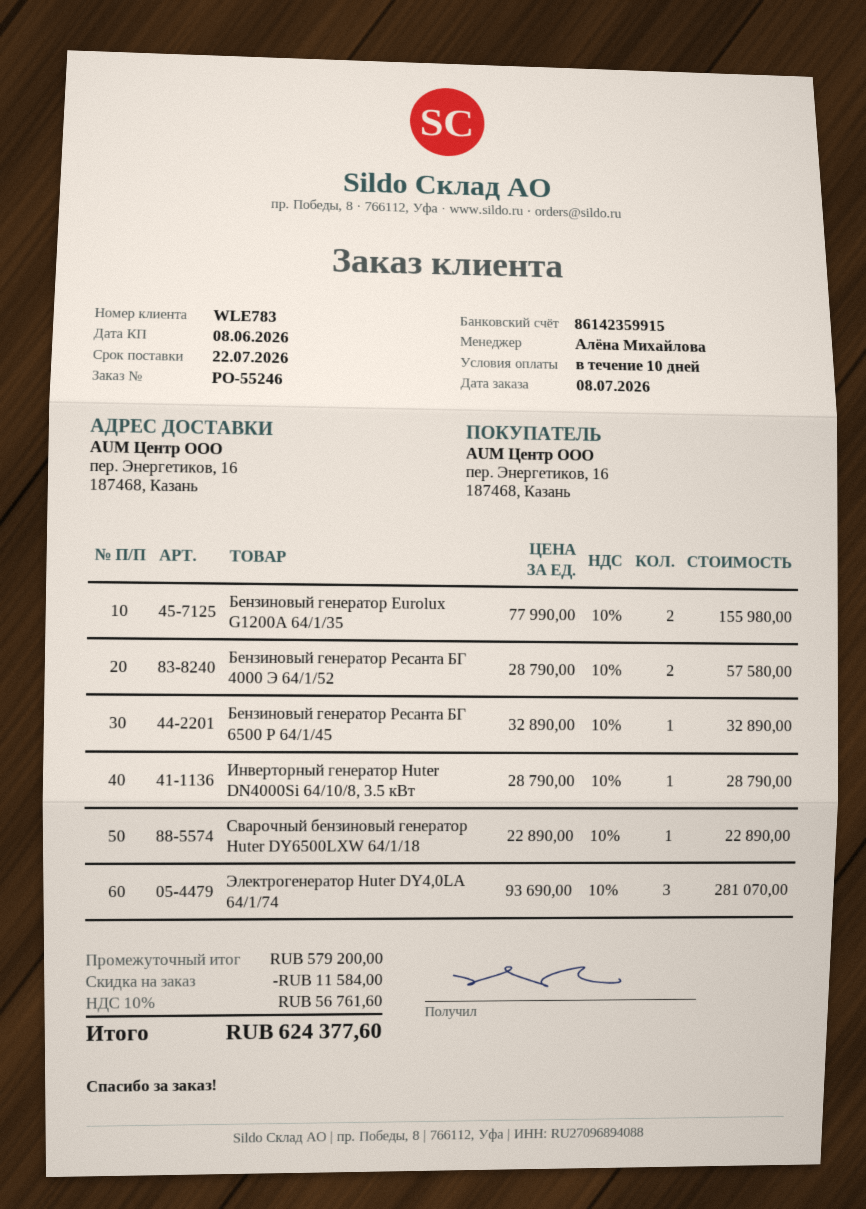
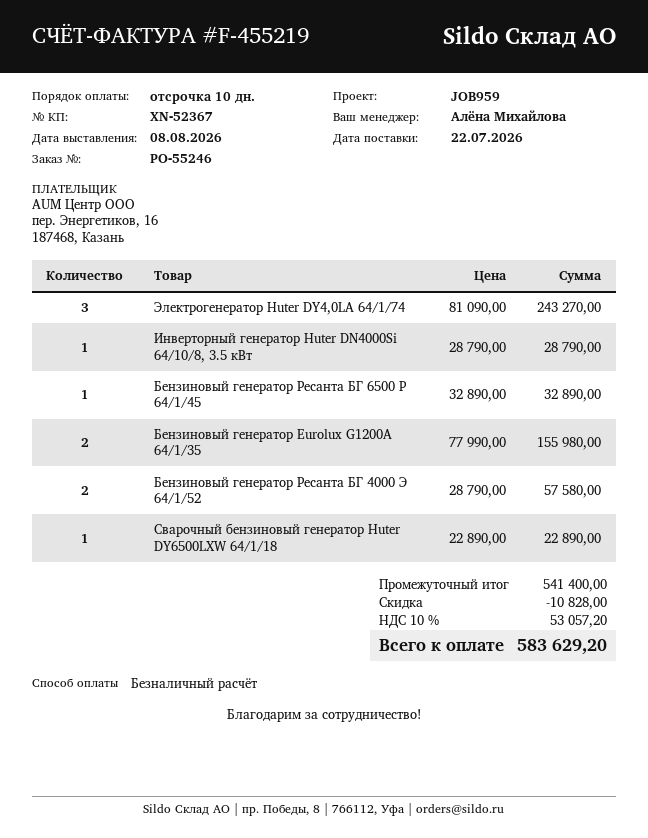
Электрогенератор Huter DY4,0LA 64/1/74: 3 x 93690.00 = 281070.00 -> 3 x 81090.00 = 243270.00
subtotal: 579200.00 -> 541400.00
discount: 11584.00 -> 10828.00
tax: 10% = 56761.60 -> 10% = 53057.20
total: 624377.60 -> 583629.20

